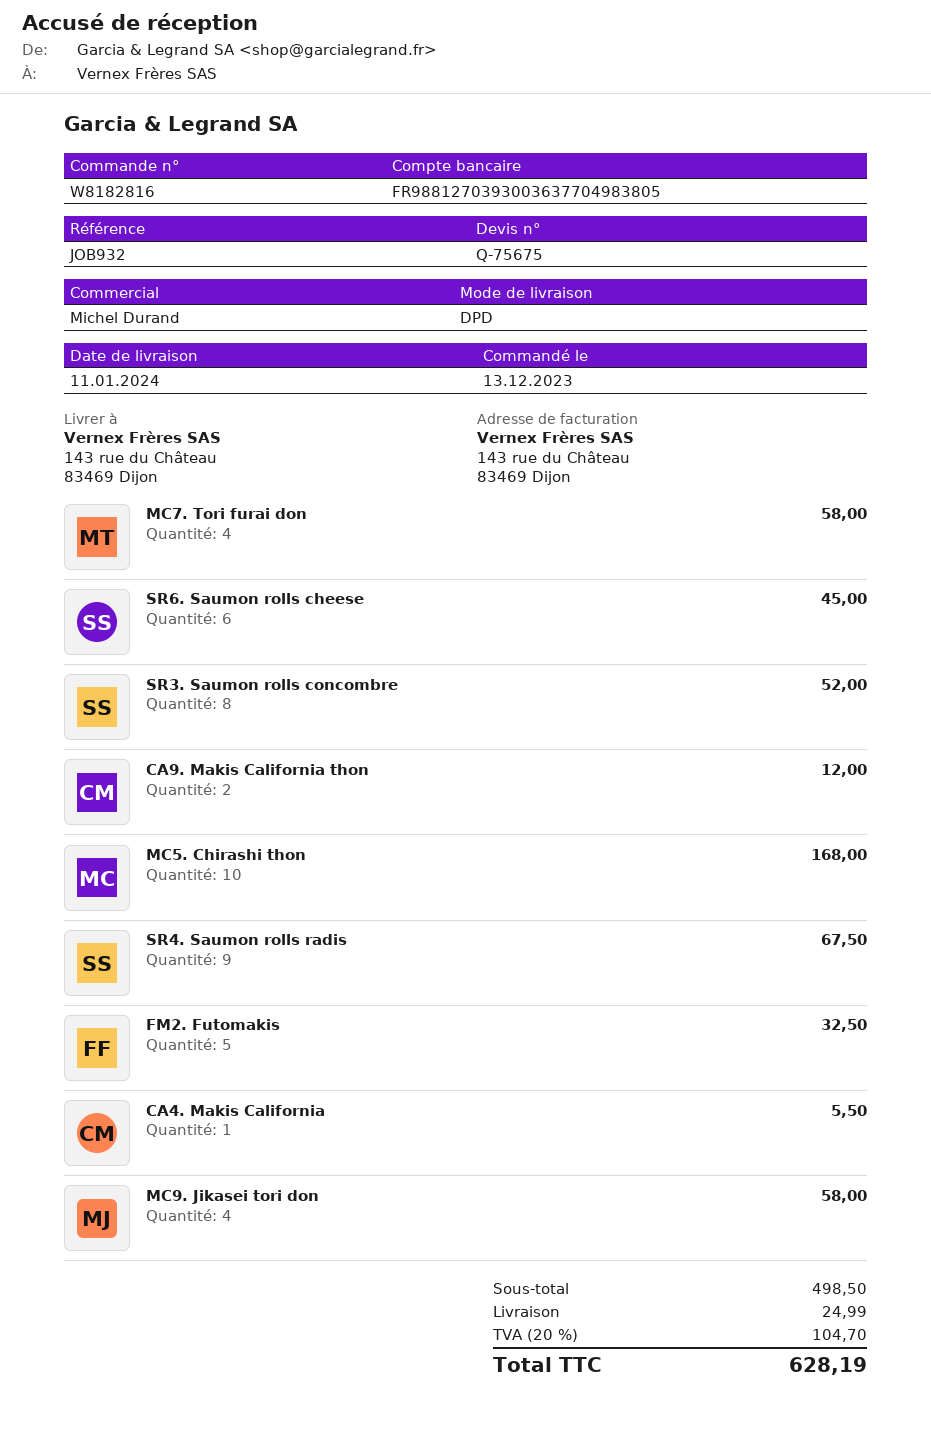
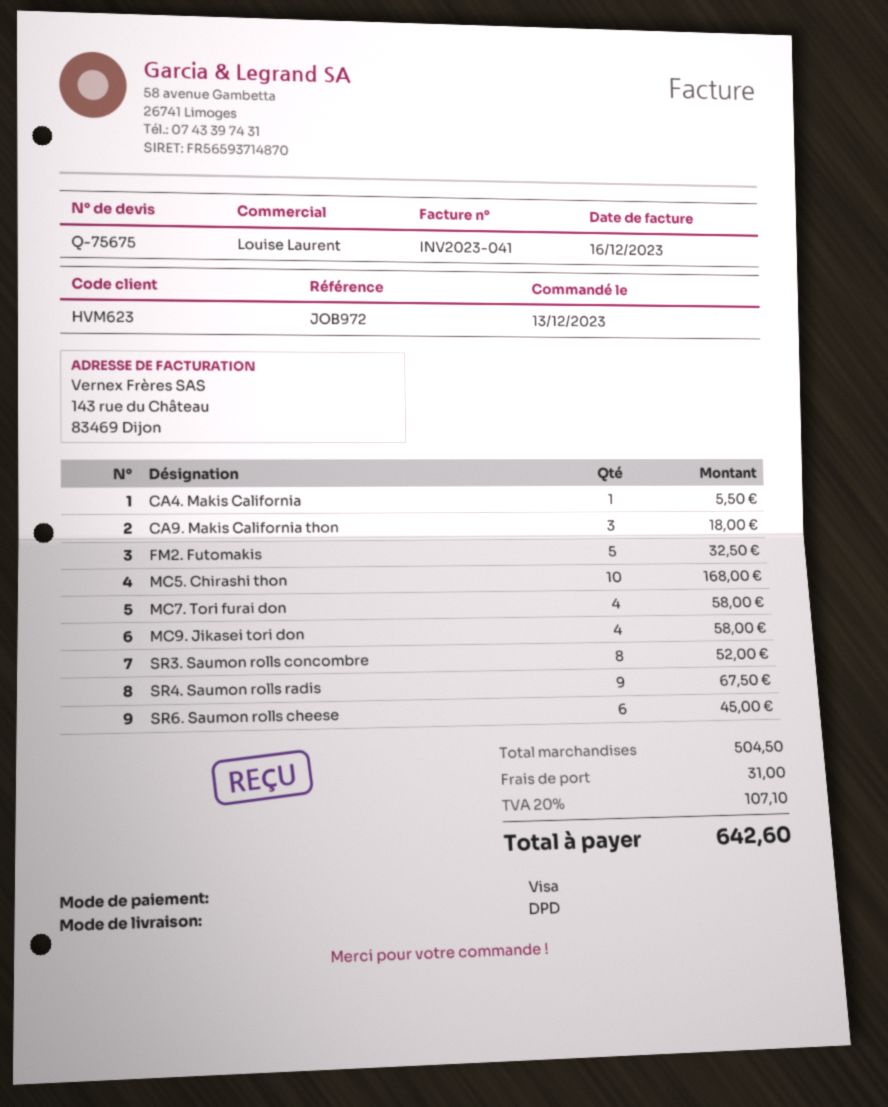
reference: JOB932 -> JOB972
sales rep: Michel Durand -> Louise Laurent
CA9. Makis California thon: 2 for 12.00 -> 3 for 18.00
subtotal: 498.50 -> 504.50
shipping: 24.99 -> 31.00
tax: 20% = 104.70 -> 20% = 107.10
total: 628.19 -> 642.60

